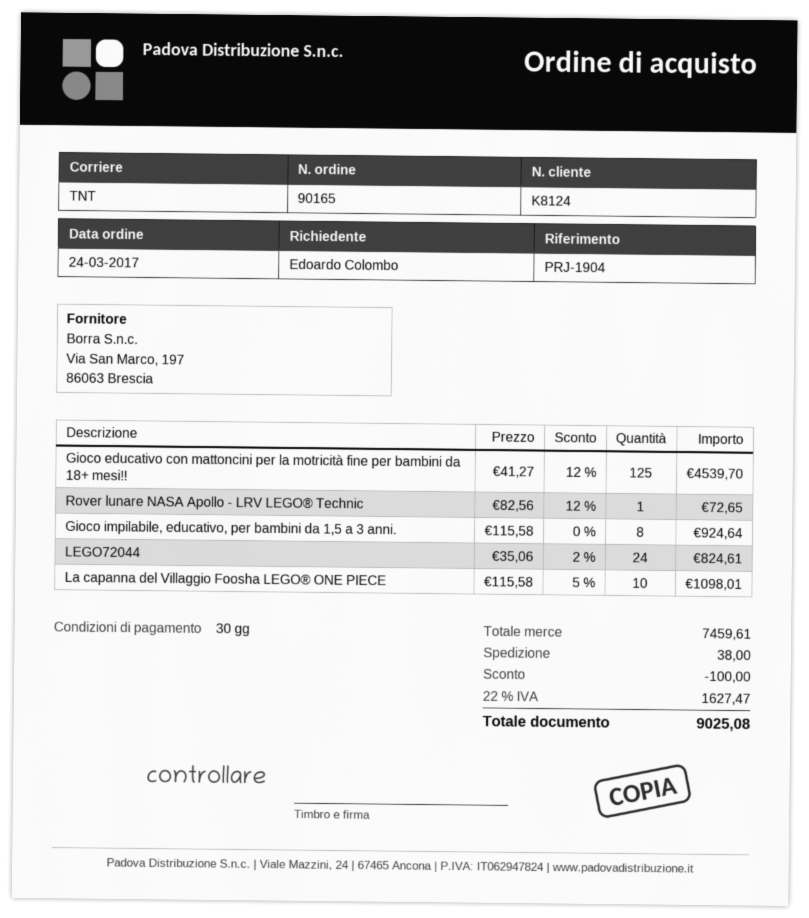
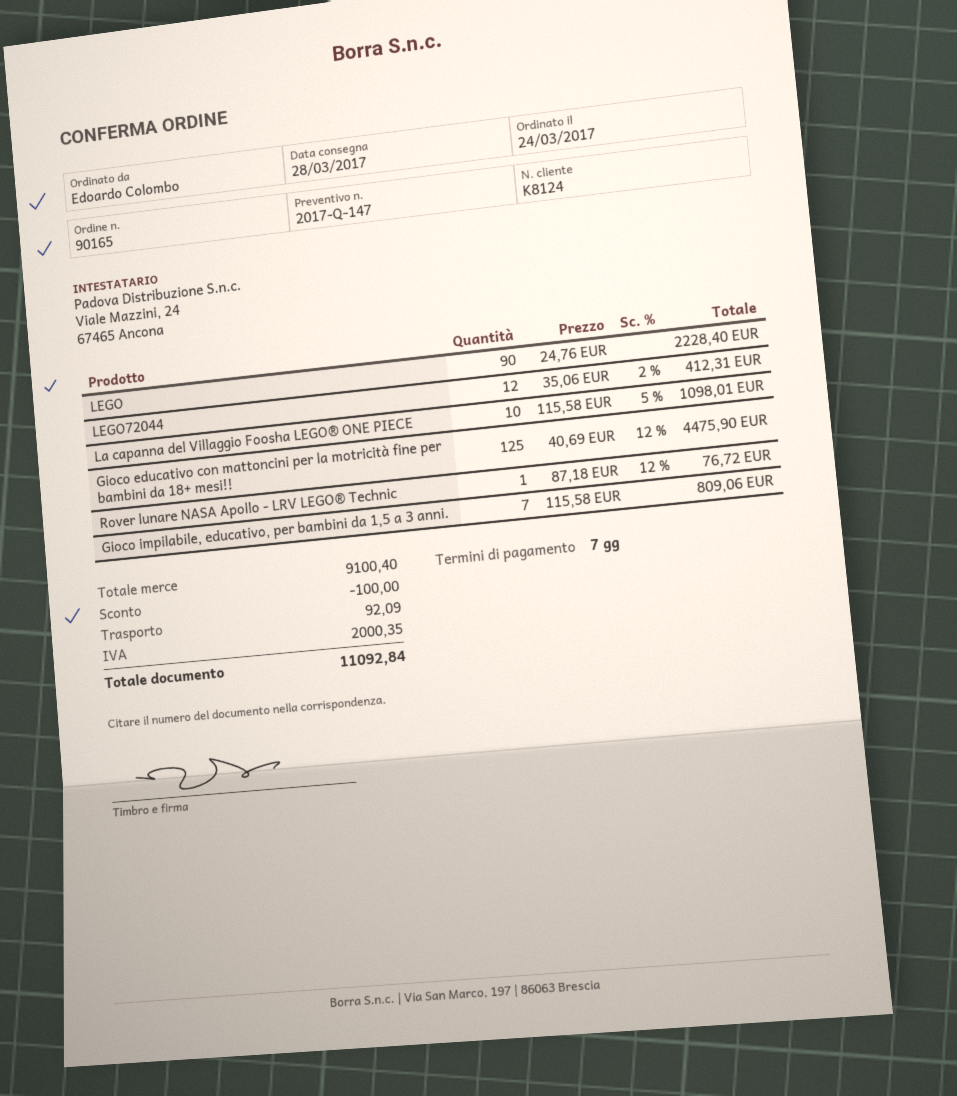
payment terms: 30 days -> 7 days
Gioco educativo con mattoncini per la motricità fine per bambini da 18+ mesi!!: 125 x 41.27 - 12% = 4539.70 -> 125 x 40.69 - 12% = 4475.90
Rover lunare NASA Apollo - LRV LEGO® Technic: 1 x 82.56 - 12% = 72.65 -> 1 x 87.18 - 12% = 76.72
Gioco impilabile, educativo, per bambini da 1,5 a 3 anni.: 8 x 115.58 = 924.64 -> 7 x 115.58 = 809.06
LEGO72044: 24 x 35.06 - 2% = 824.61 -> 12 x 35.06 - 2% = 412.31
LEGO: none -> 90 x 24.76 = 2228.40
subtotal: 7459.61 -> 9100.40
shipping: 38.00 -> 92.09
tax: 1627.47 -> 2000.35
total: 9025.08 -> 11092.84

